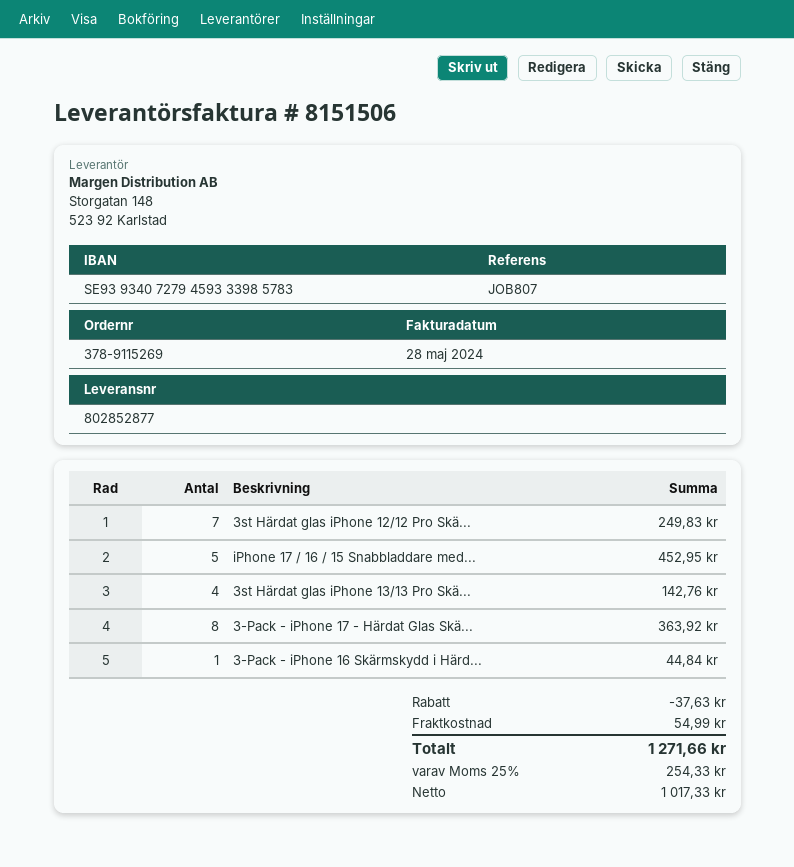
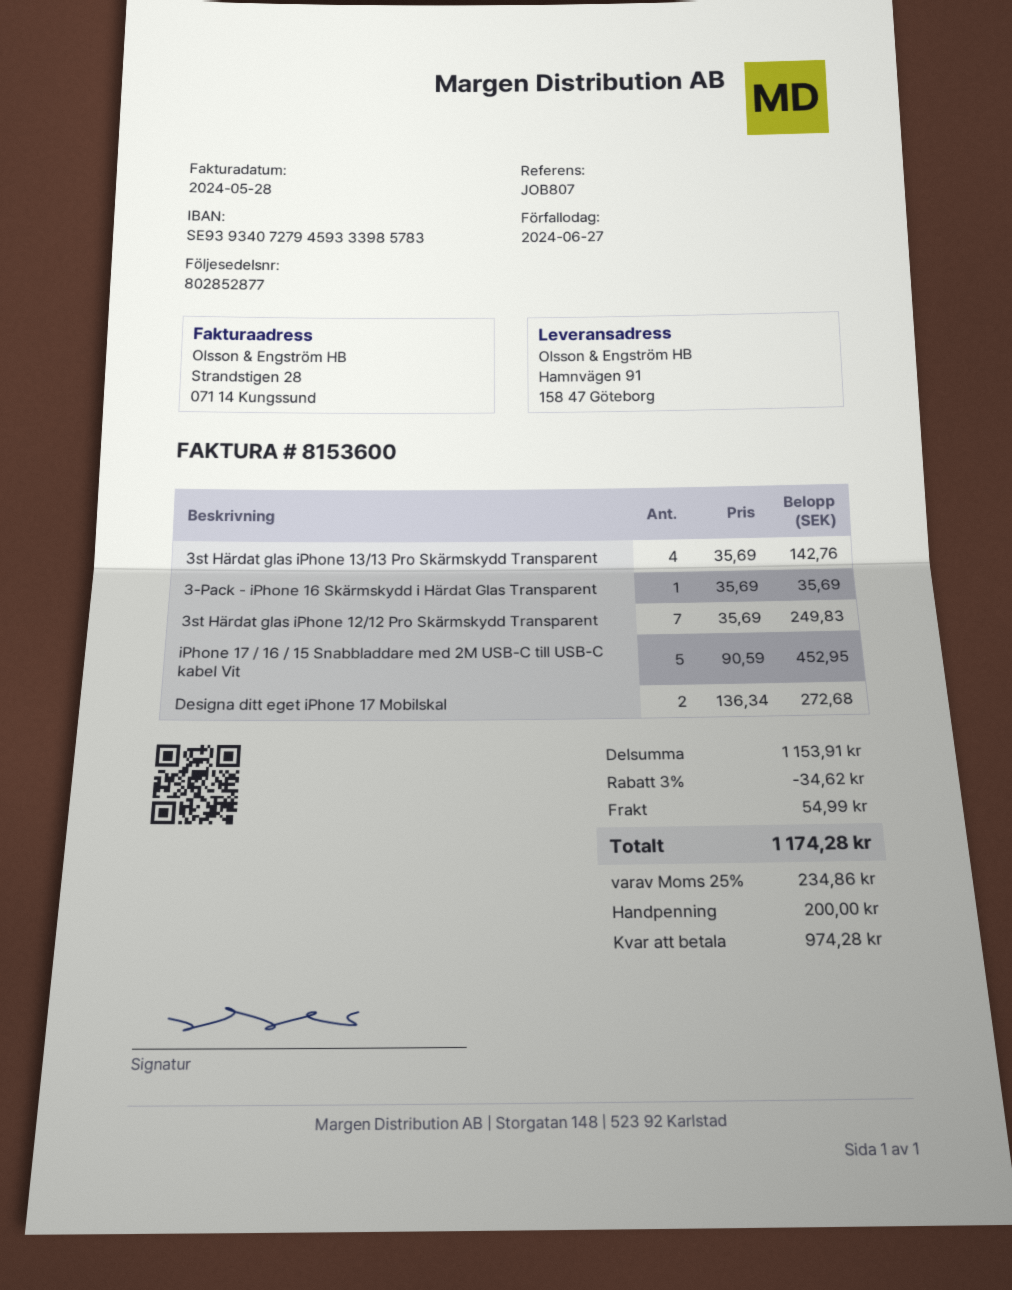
invoice number: 8151506 -> 8153600
3-Pack - iPhone 17 - Härdat Glas Skä...: 8 for 363.92 -> none
3-Pack - iPhone 16 Skärmskydd i Härd...: 1 for 44.84 -> 1 for 35.69
Designa ditt eget iPhone 17 Mobilskal: none -> 2 for 272.68
discount: 37.63 -> 34.62
tax: 25% = 254.33 -> 25% = 234.86
total: 1271.66 -> 1174.28

